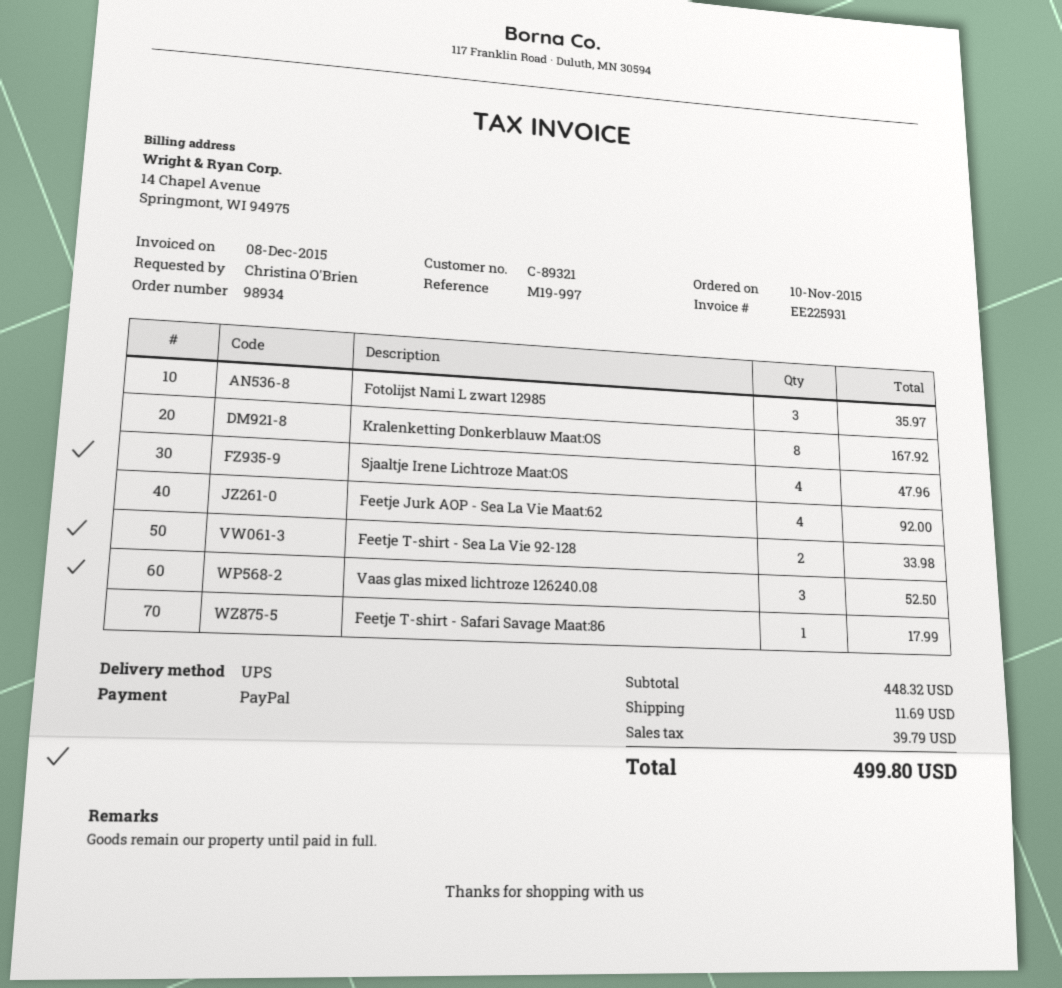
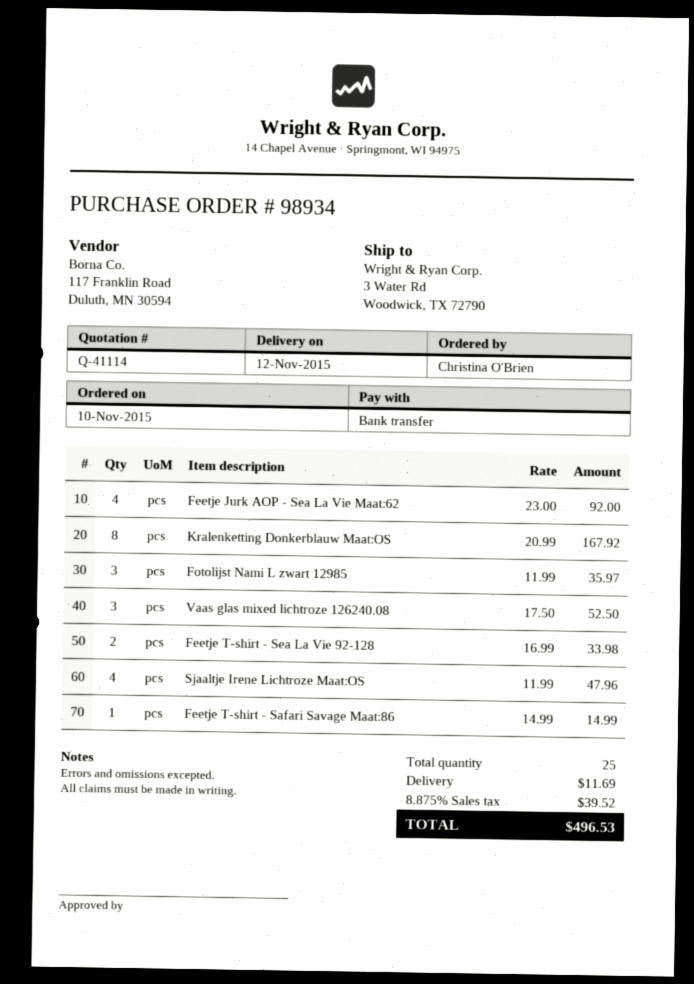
payment method: PayPal -> bank transfer
Feetje T-shirt - Safari Savage Maat:86: 1 for 17.99 -> 1 for 14.99
tax: 39.79 -> 39.52
total: 499.80 -> 496.53

